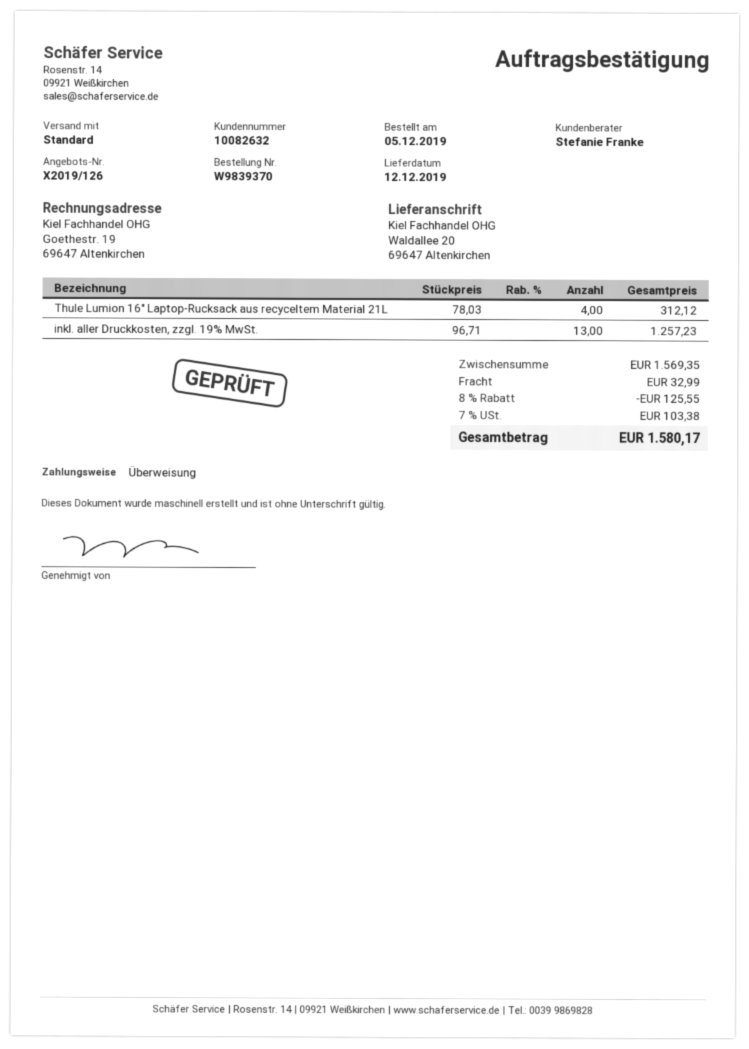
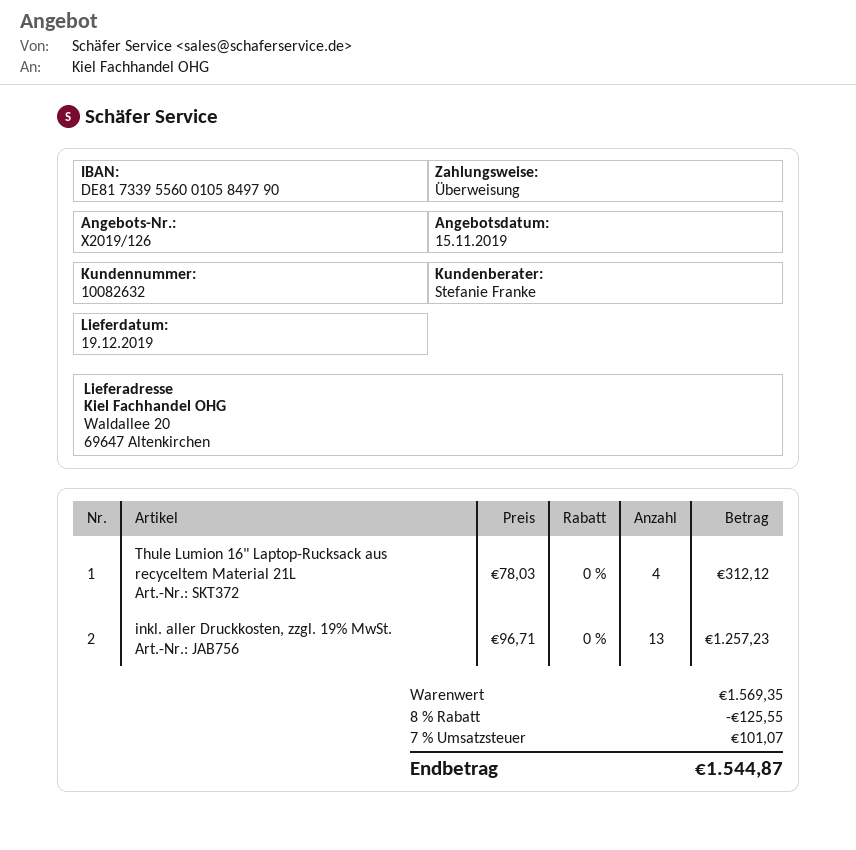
delivery date: 2019-12-12 -> 2019-12-19
shipping: 32.99 -> none
tax: 7% = 103.38 -> 7% = 101.07
total: 1580.17 -> 1544.87

